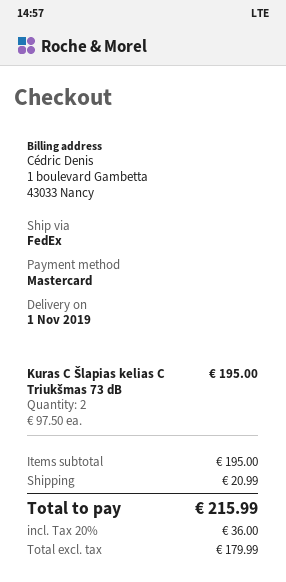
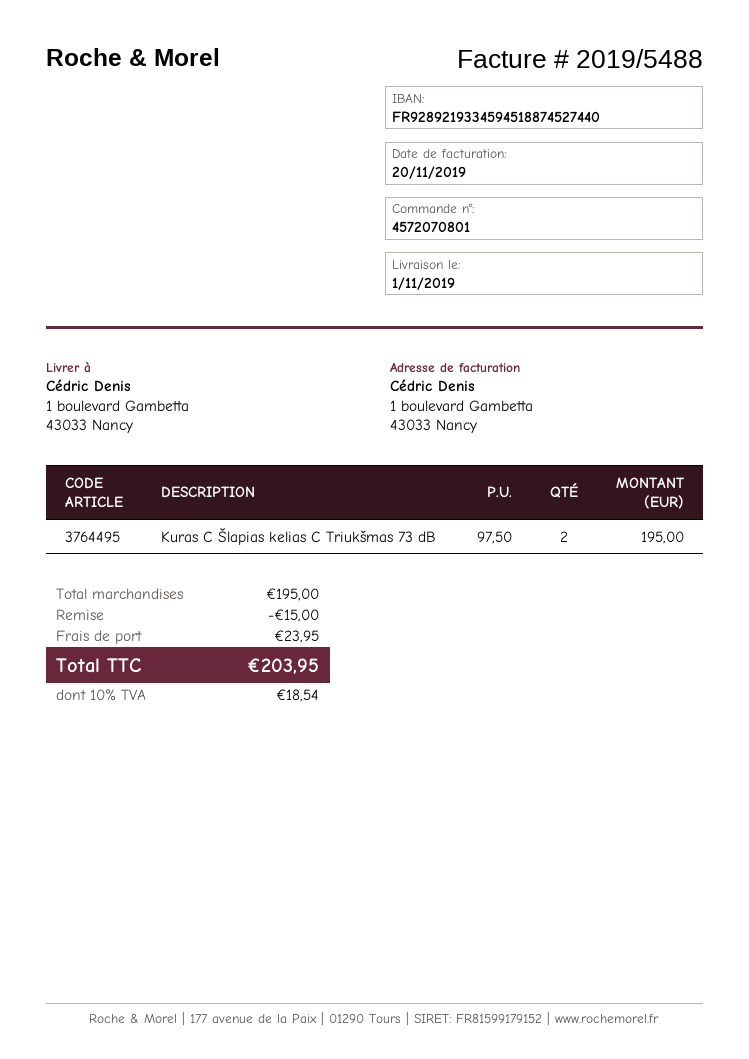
discount: none -> 15.00
shipping: 20.99 -> 23.95
tax: 20% = 36.00 -> 10% = 18.54
total: 215.99 -> 203.95

